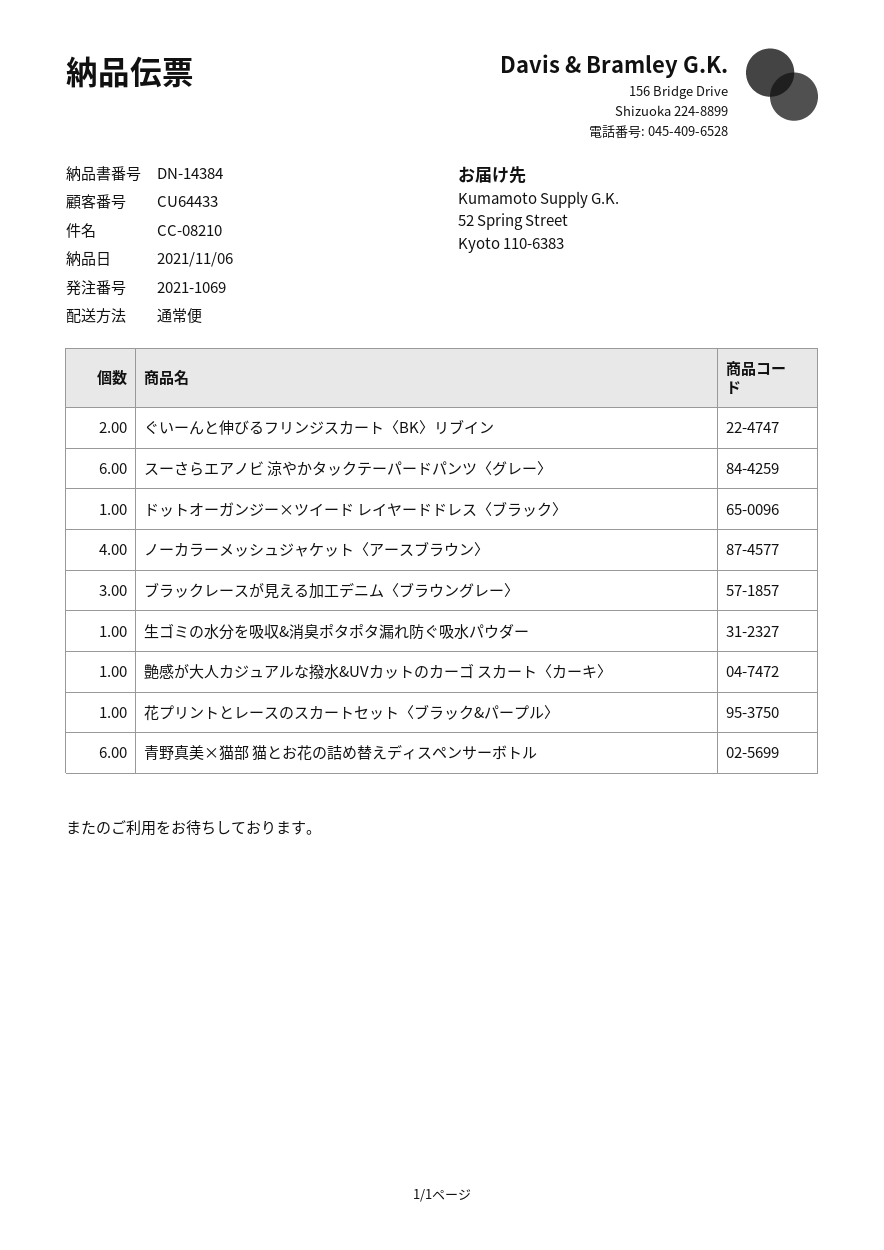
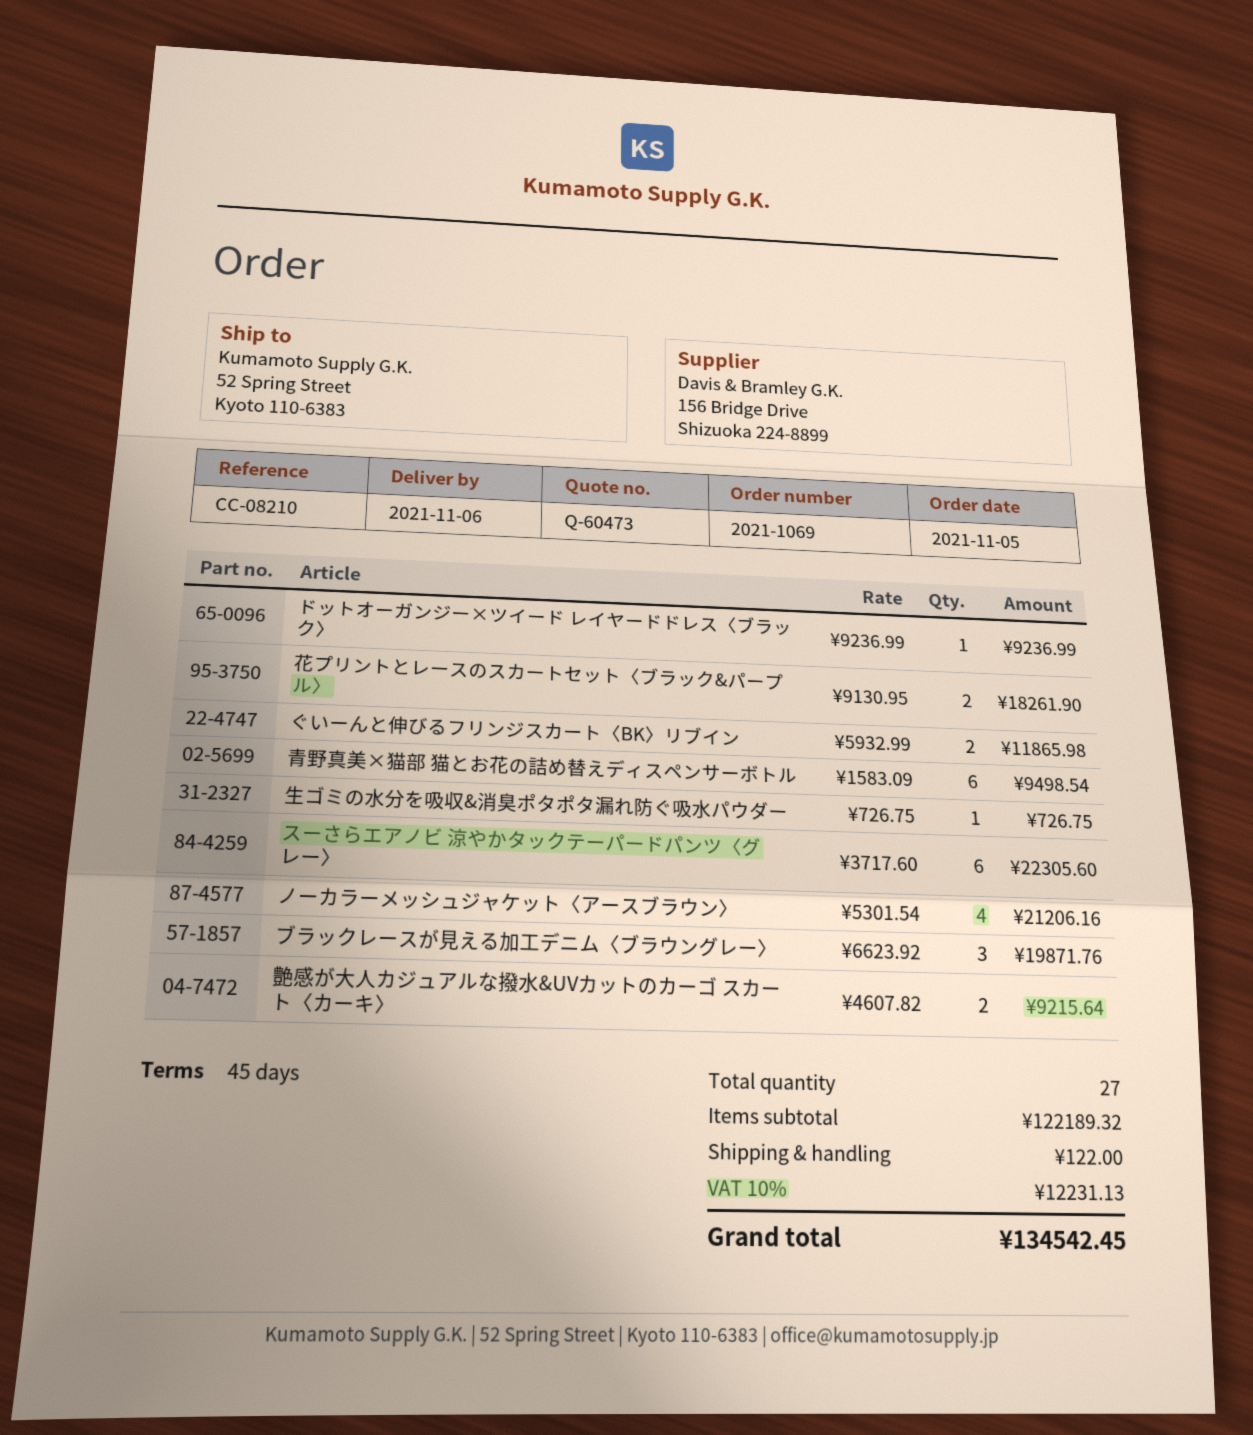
艶感が大人カジュアルな撥水&UVカットのカーゴ スカート〈カーキ〉: 1 -> 2
花プリントとレースのスカートセット〈ブラック&パープル〉: 1 -> 2

